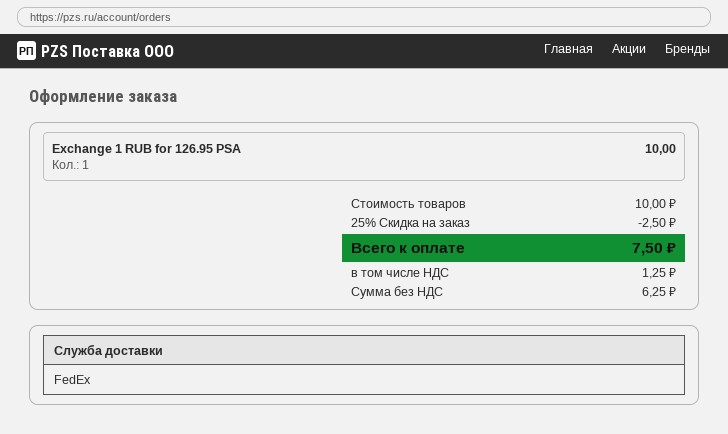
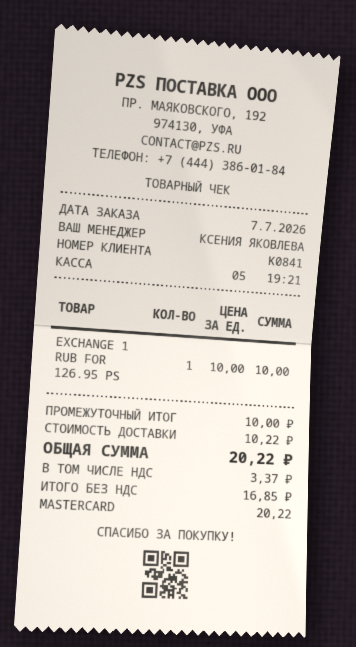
discount: 25% = 2.50 -> none
shipping: none -> 10.22
net: 6.25 -> 16.85
tax: 1.25 -> 3.37
total: 7.50 -> 20.22

